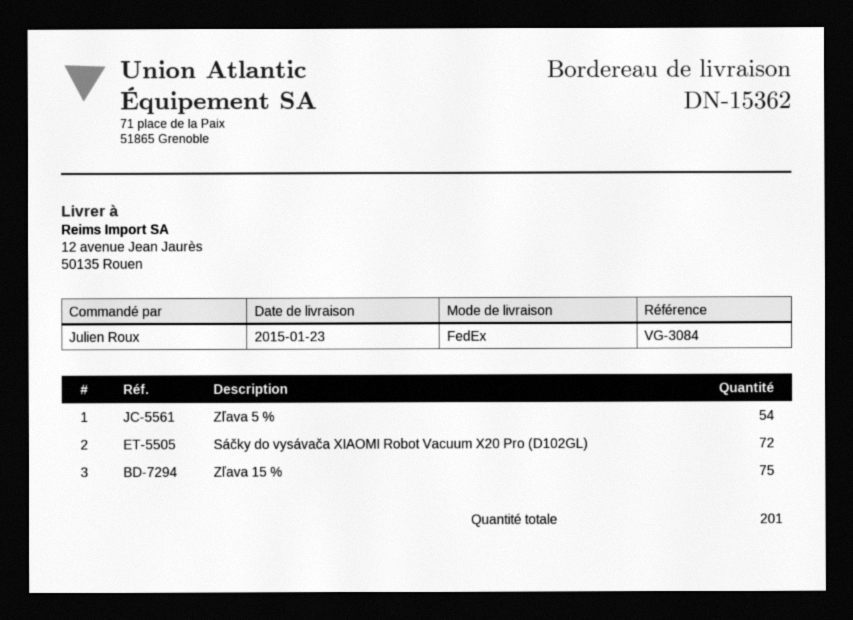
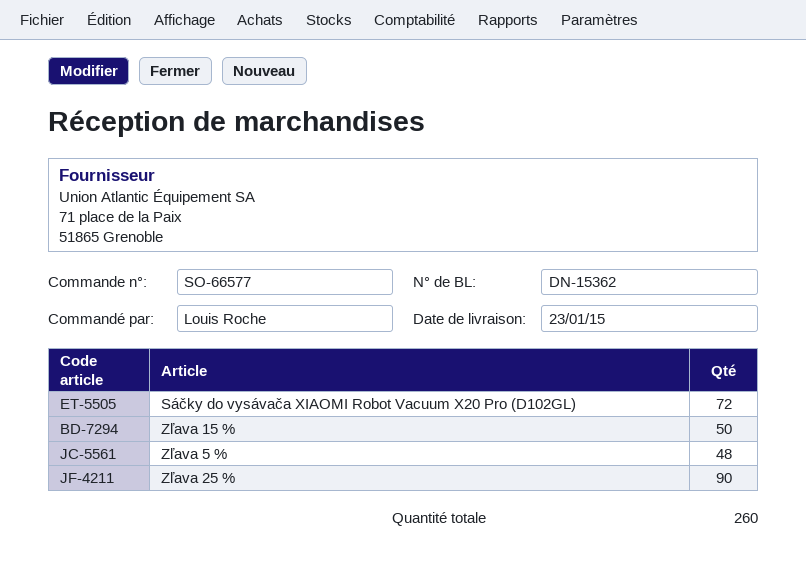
ordered by: Julien Roux -> Louis Roche
Zľava 5 %: 54 -> 48
Zľava 15 %: 75 -> 50
Zľava 25 %: none -> 90
total quantity: 201 -> 260

